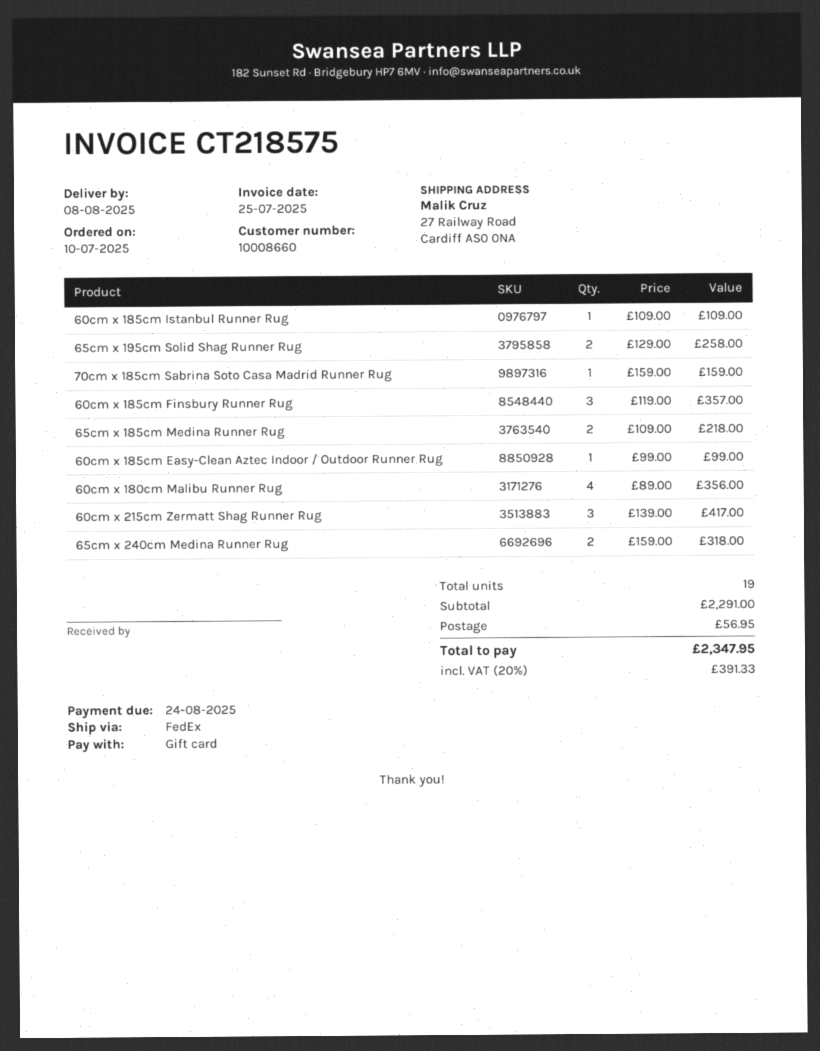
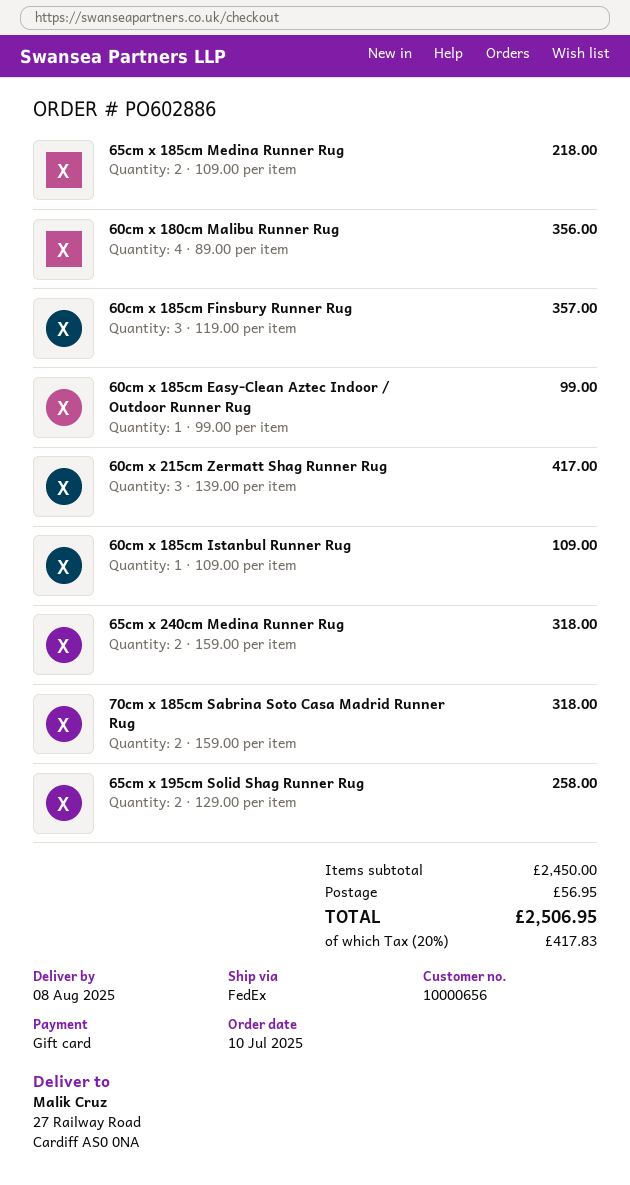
customer number: 10008660 -> 10000656
70cm x 185cm Sabrina Soto Casa Madrid Runner Rug: 1 x 159.00 = 159.00 -> 2 x 159.00 = 318.00
subtotal: 2291.00 -> 2450.00
tax: 20% = 391.33 -> 20% = 417.83
total: 2347.95 -> 2506.95

